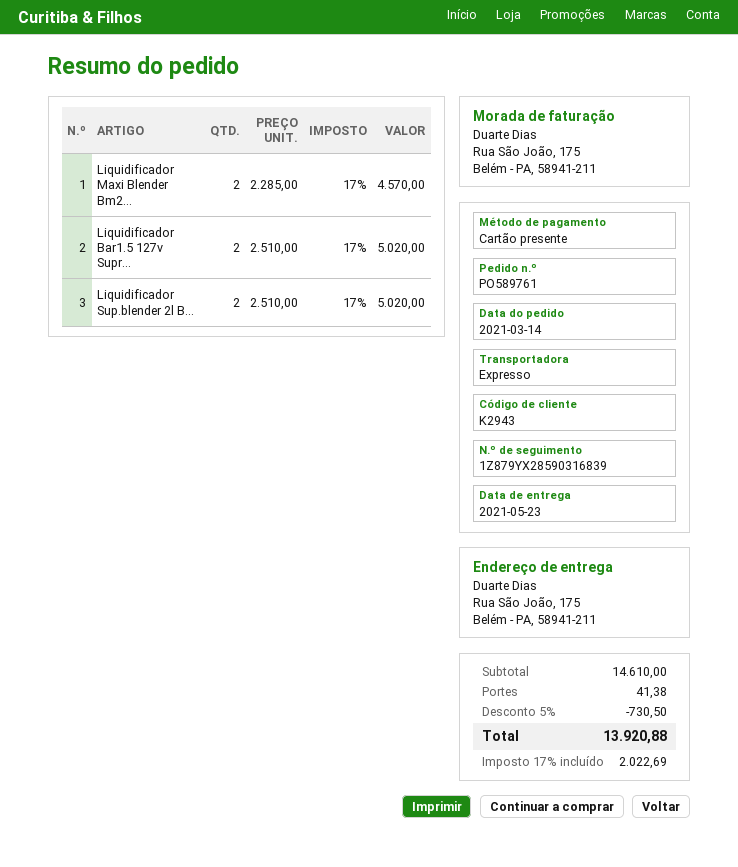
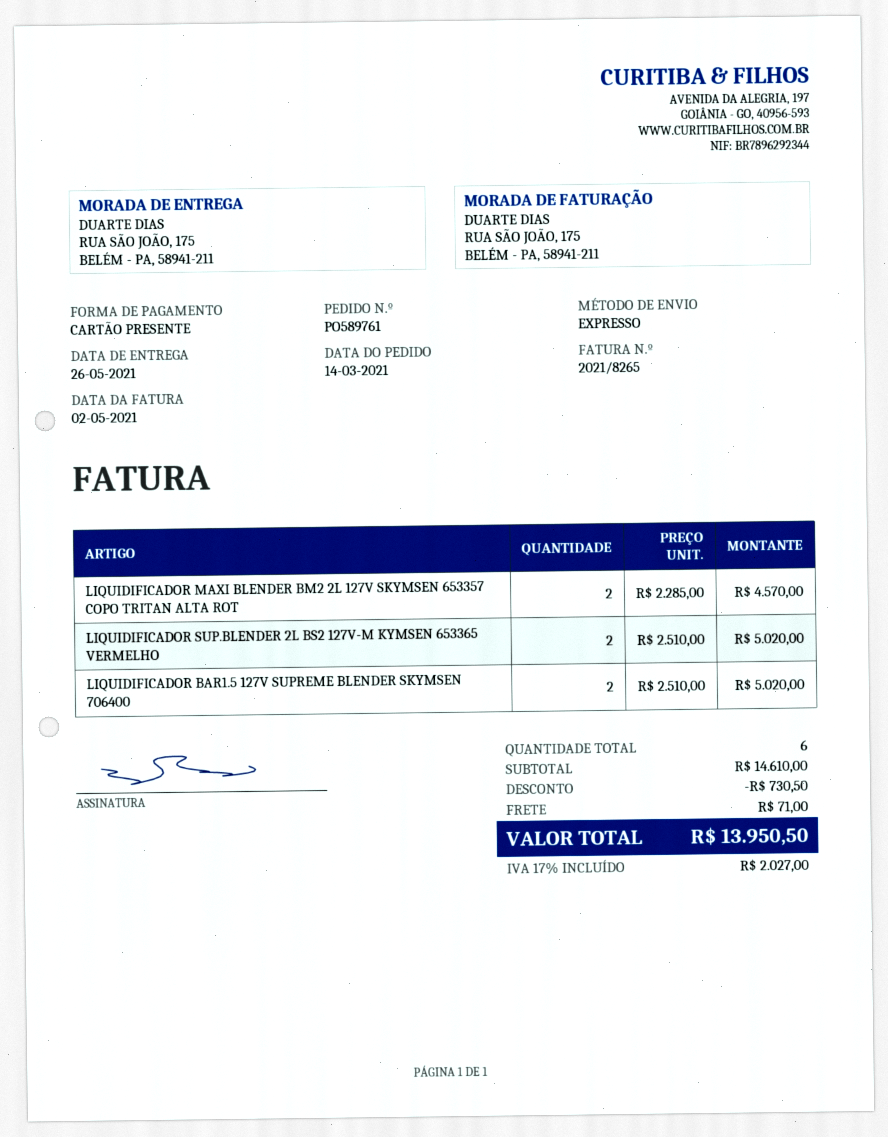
delivery date: 2021-05-23 -> 2021-05-26
shipping: 41.38 -> 71.00
tax: 17% = 2022.69 -> 17% = 2027.00
total: 13920.88 -> 13950.50

